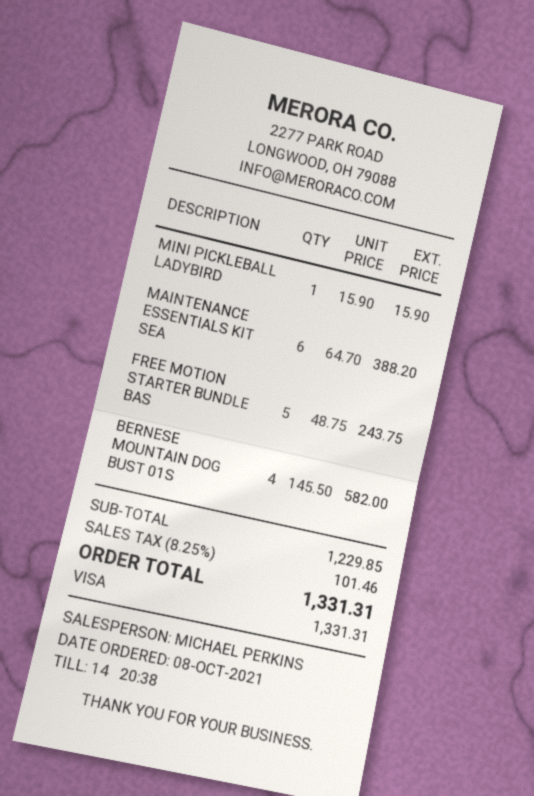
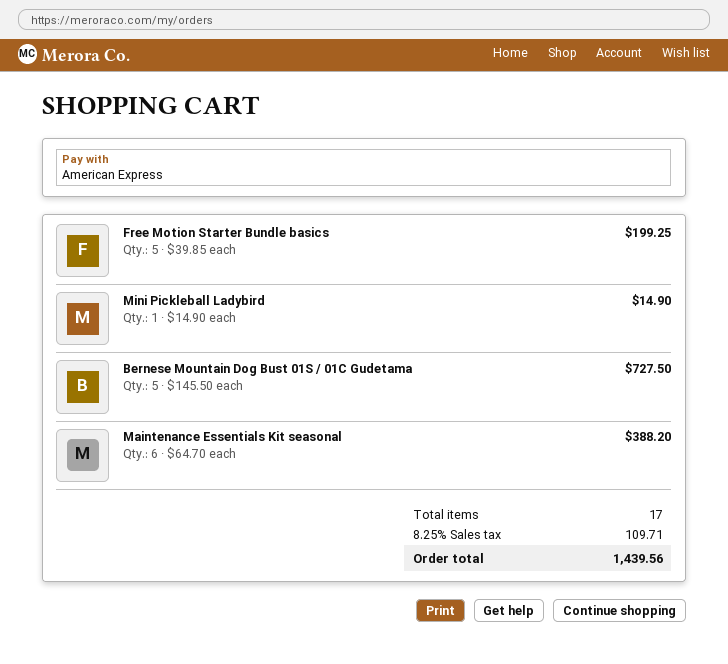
payment method: Visa -> American Express
MINI PICKLEBALL LADYBIRD: 1 x 15.90 = 15.90 -> 1 x 14.90 = 14.90
FREE MOTION STARTER BUNDLE BAS: 5 x 48.75 = 243.75 -> 5 x 39.85 = 199.25
BERNESE MOUNTAIN DOG BUST 01S: 4 x 145.50 = 582.00 -> 5 x 145.50 = 727.50
tax: 8.25% = 101.46 -> 8.25% = 109.71
total: 1331.31 -> 1439.56

